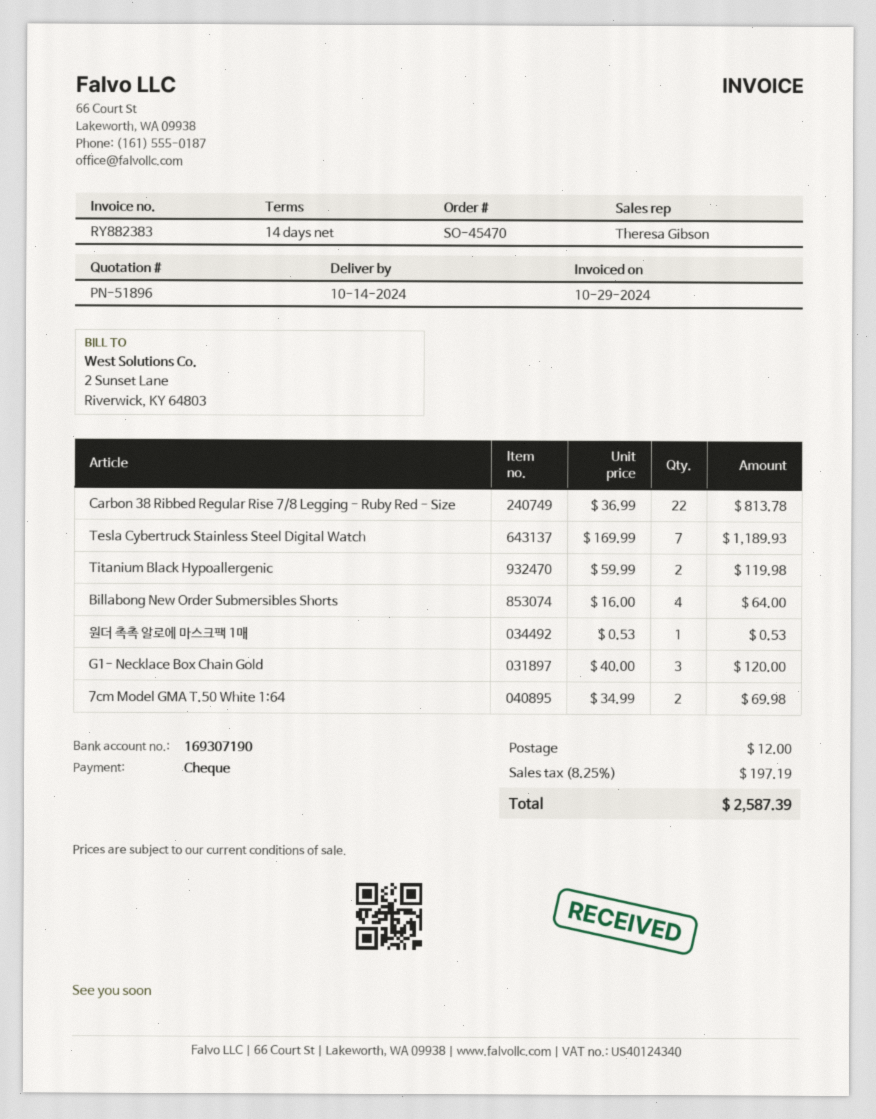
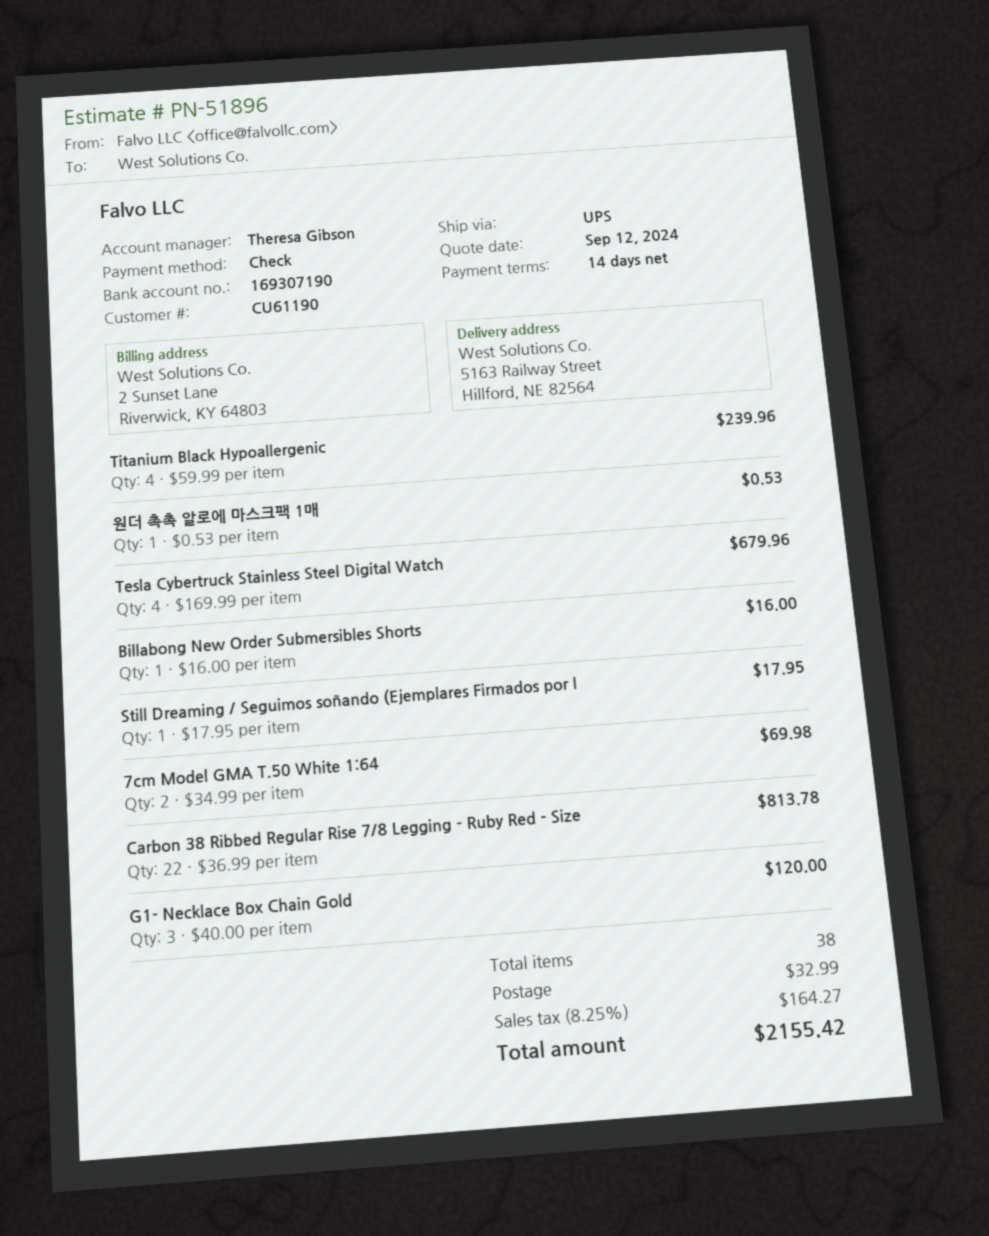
Tesla Cybertruck Stainless Steel Digital Watch: 7 x 169.99 = 1189.93 -> 4 x 169.99 = 679.96
Titanium Black Hypoallergenic: 2 x 59.99 = 119.98 -> 4 x 59.99 = 239.96
Billabong New Order Submersibles Shorts: 4 x 16.00 = 64.00 -> 1 x 16.00 = 16.00
Still Dreaming / Seguimos soñando (Ejemplares Firmados por l: none -> 1 x 17.95 = 17.95
shipping: 12.00 -> 32.99
tax: 8.25% = 197.19 -> 8.25% = 164.27
total: 2587.39 -> 2155.42

